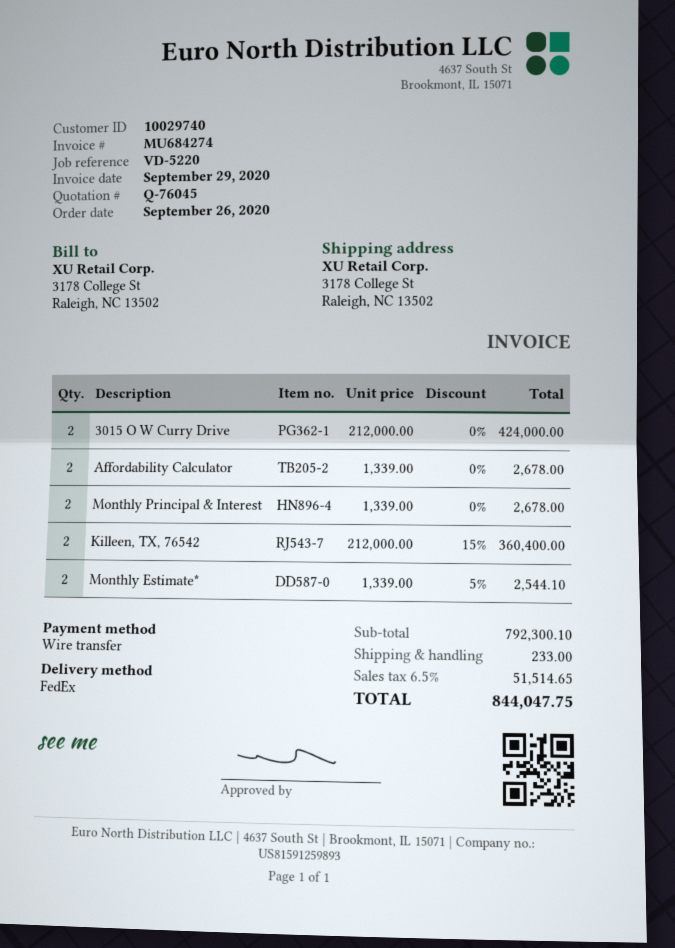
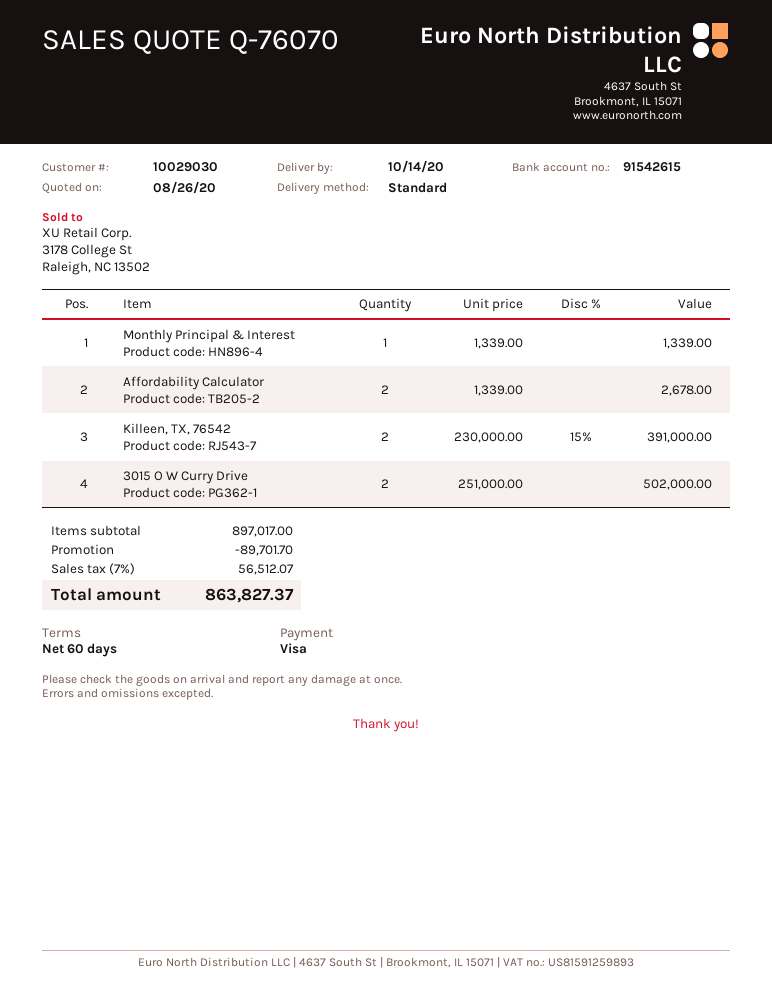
quote number: Q-76045 -> Q-76070
customer number: 10029740 -> 10029030
payment method: bank transfer -> Visa
shipping method: FedEx -> standard
3015 O W Curry Drive: 2 x 212000.00 = 424000.00 -> 2 x 251000.00 = 502000.00
Monthly Principal & Interest: 2 x 1339.00 = 2678.00 -> 1 x 1339.00 = 1339.00
Killeen, TX, 76542: 2 x 212000.00 - 15% = 360400.00 -> 2 x 230000.00 - 15% = 391000.00
Monthly Estimate*: 2 x 1339.00 - 5% = 2544.10 -> none
subtotal: 792300.10 -> 897017.00
discount: none -> 89701.70
shipping: 233.00 -> none
tax: 6.5% = 51514.65 -> 7% = 56512.07
total: 844047.75 -> 863827.37

